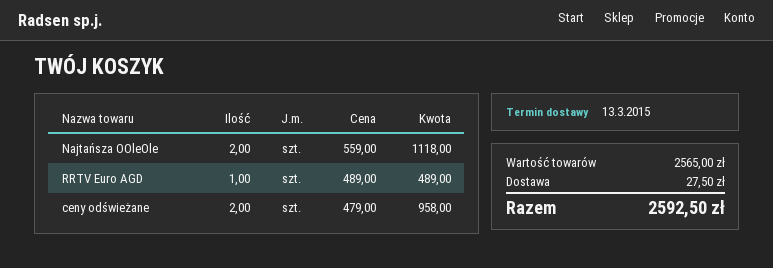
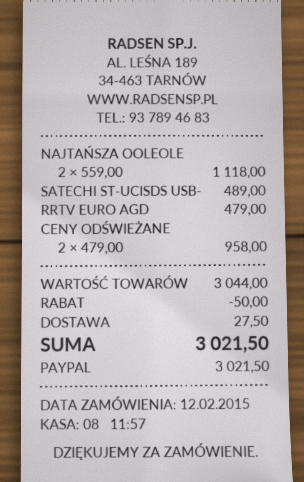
RRTV Euro AGD: 1 x 489.00 = 489.00 -> 1 x 479.00 = 479.00
SATECHI ST-UCISDS USB-: none -> 1 x 489.00 = 489.00
subtotal: 2565.00 -> 3044.00
discount: none -> 50.00
total: 2592.50 -> 3021.50

